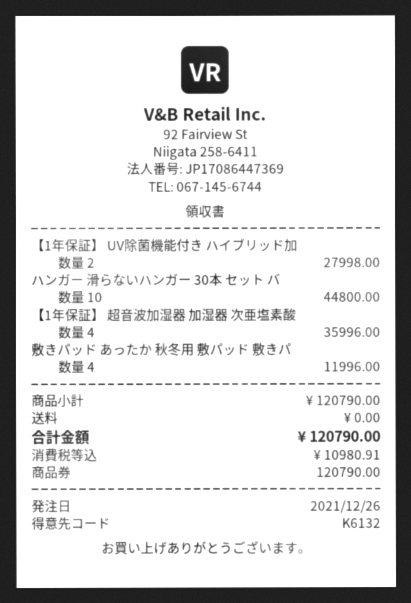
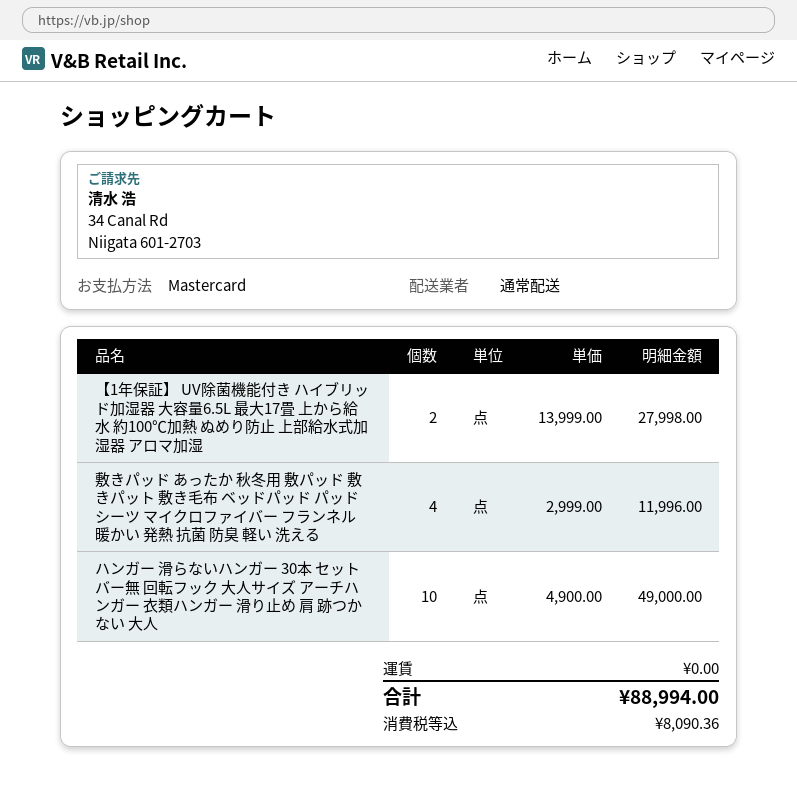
payment method: gift card -> Mastercard
ハンガー 滑らないハンガー 30本 セット バ: 10 for 44800.00 -> 10 for 49000.00
【1年保証】 超音波加湿器 加湿器 次亜塩素酸: 4 for 35996.00 -> none
tax: 10980.91 -> 8090.36
total: 120790.00 -> 88994.00

